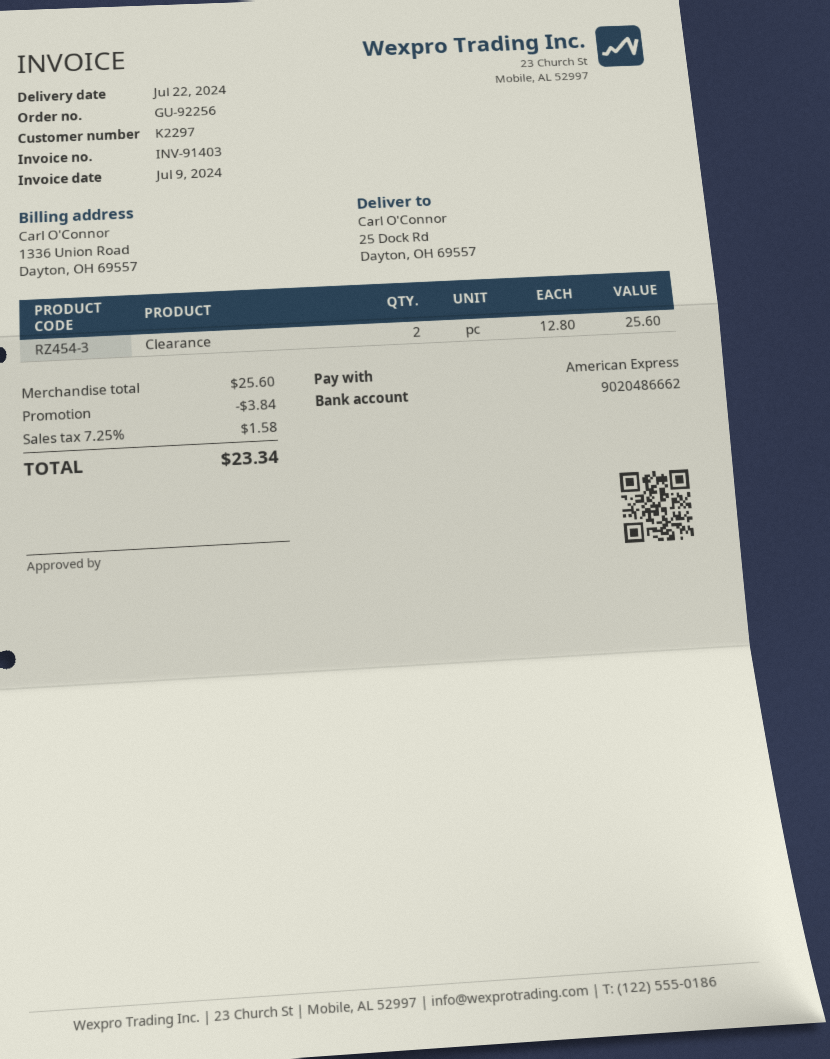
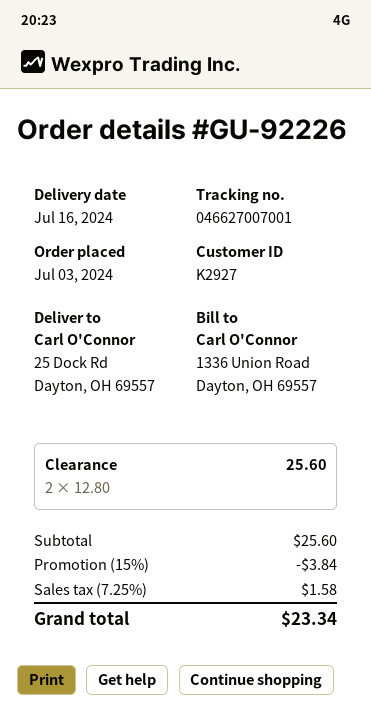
order number: GU-92256 -> GU-92226
delivery date: 2024-07-22 -> 2024-07-16
customer number: K2297 -> K2927

